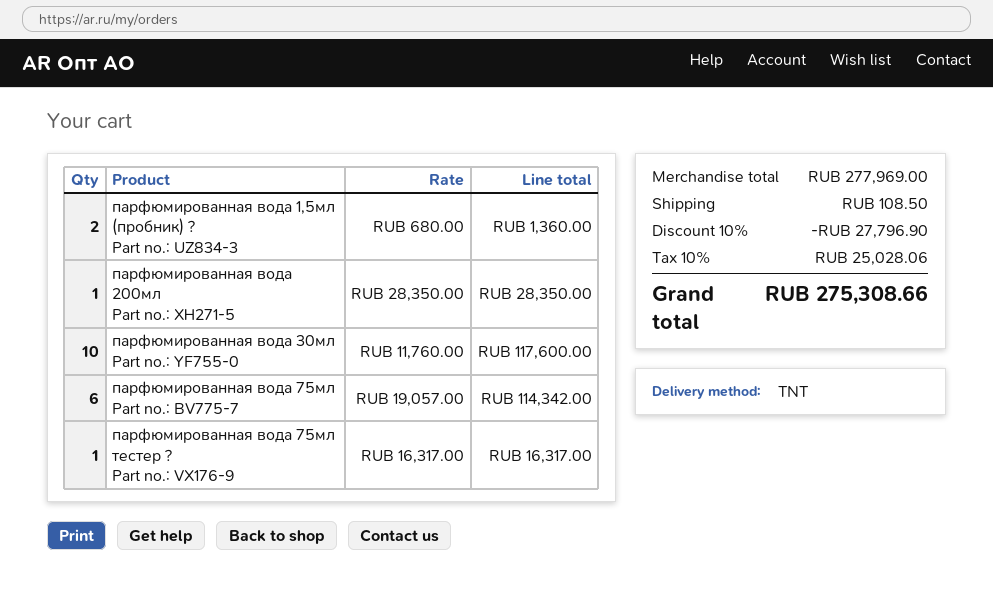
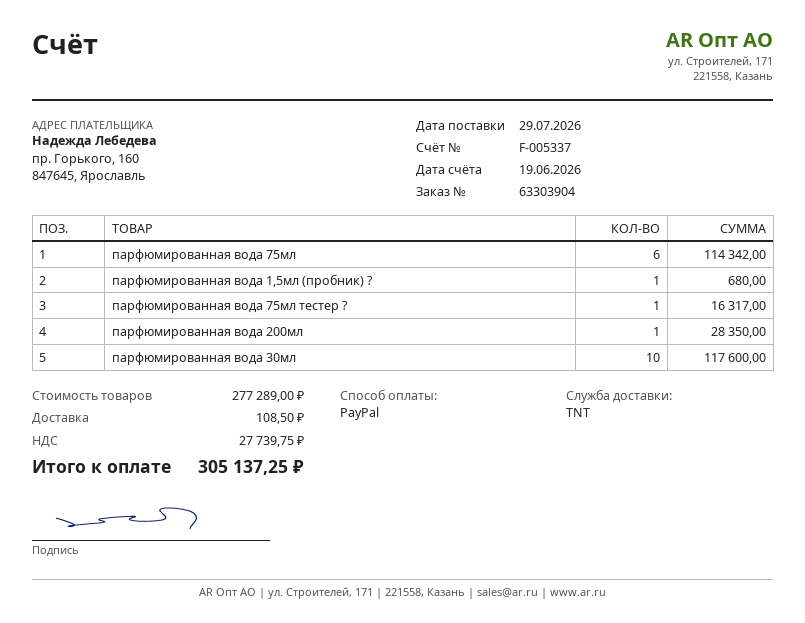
парфюмированная вода 1,5мл (пробник) ?: 2 for 1360.00 -> 1 for 680.00
subtotal: 277969.00 -> 277289.00
discount: 10% = 27796.90 -> none
tax: 25028.06 -> 27739.75
total: 275308.66 -> 305137.25

